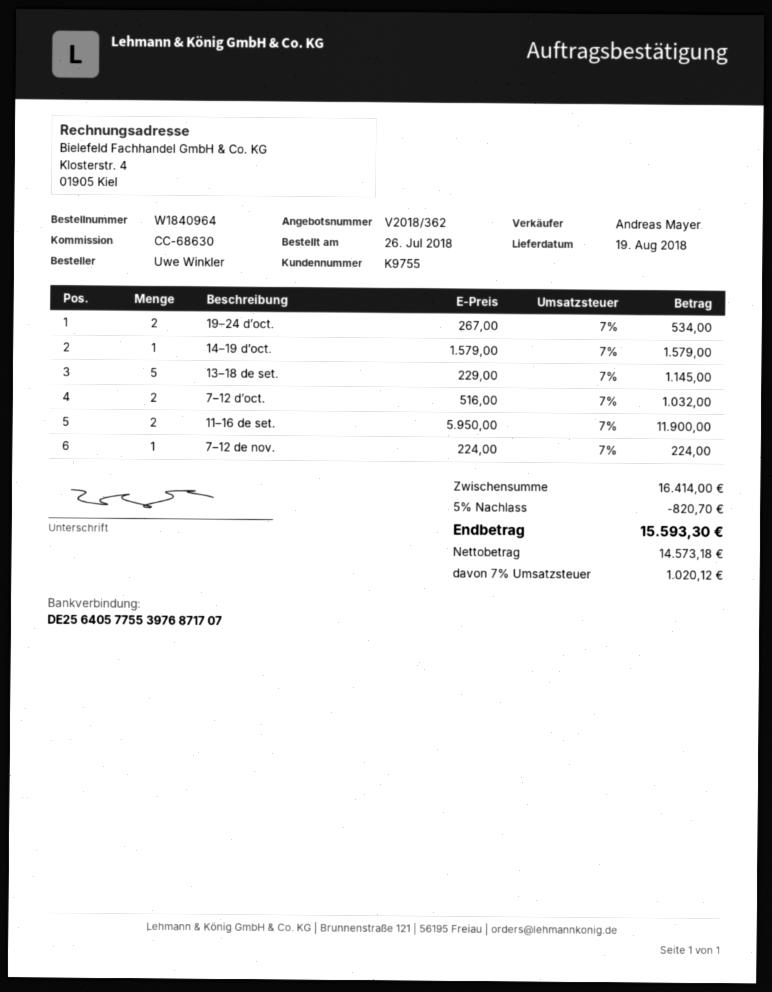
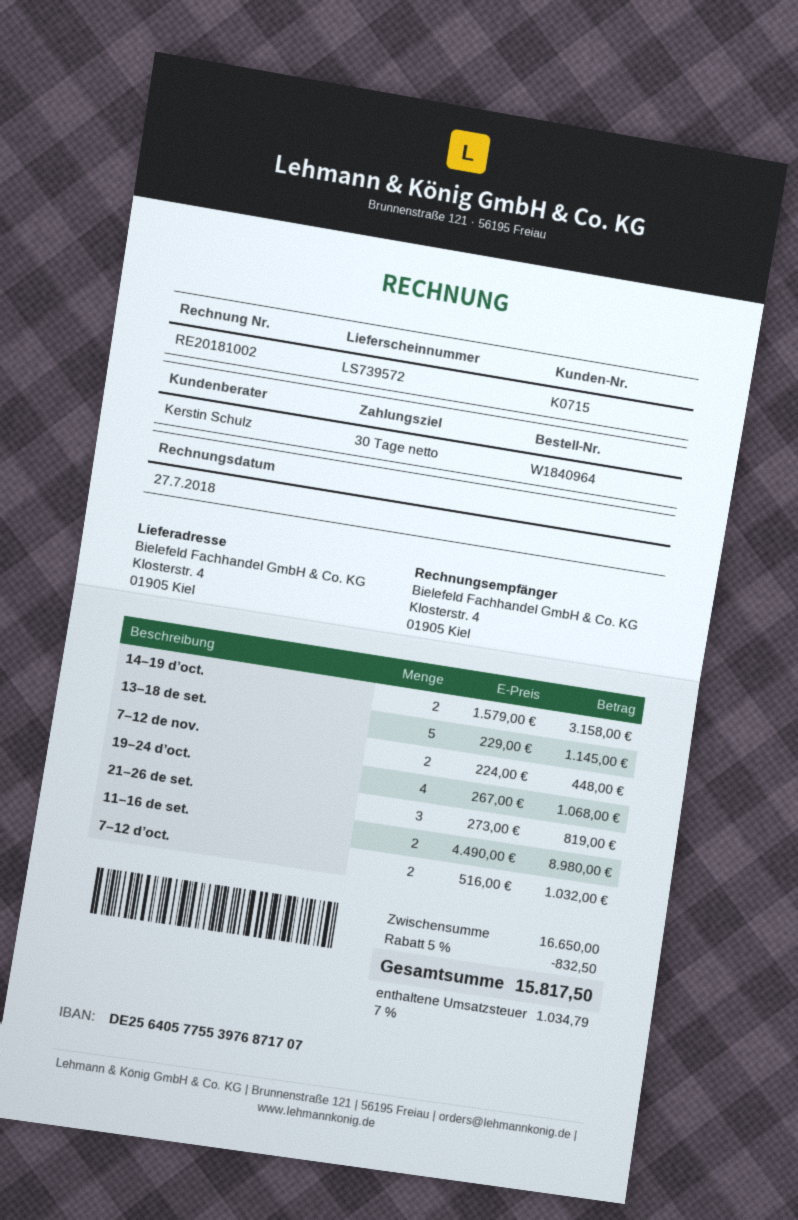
customer number: K9755 -> K0715
sales rep: Andreas Mayer -> Kerstin Schulz
19–24 d’oct.: 2 x 267.00 = 534.00 -> 4 x 267.00 = 1068.00
14–19 d’oct.: 1 x 1579.00 = 1579.00 -> 2 x 1579.00 = 3158.00
11–16 de set.: 2 x 5950.00 = 11900.00 -> 2 x 4490.00 = 8980.00
7–12 de nov.: 1 x 224.00 = 224.00 -> 2 x 224.00 = 448.00
21–26 de set.: none -> 3 x 273.00 = 819.00
subtotal: 16414.00 -> 16650.00
discount: 5% = 820.70 -> 5% = 832.50
tax: 7% = 1020.12 -> 7% = 1034.79
total: 15593.30 -> 15817.50

